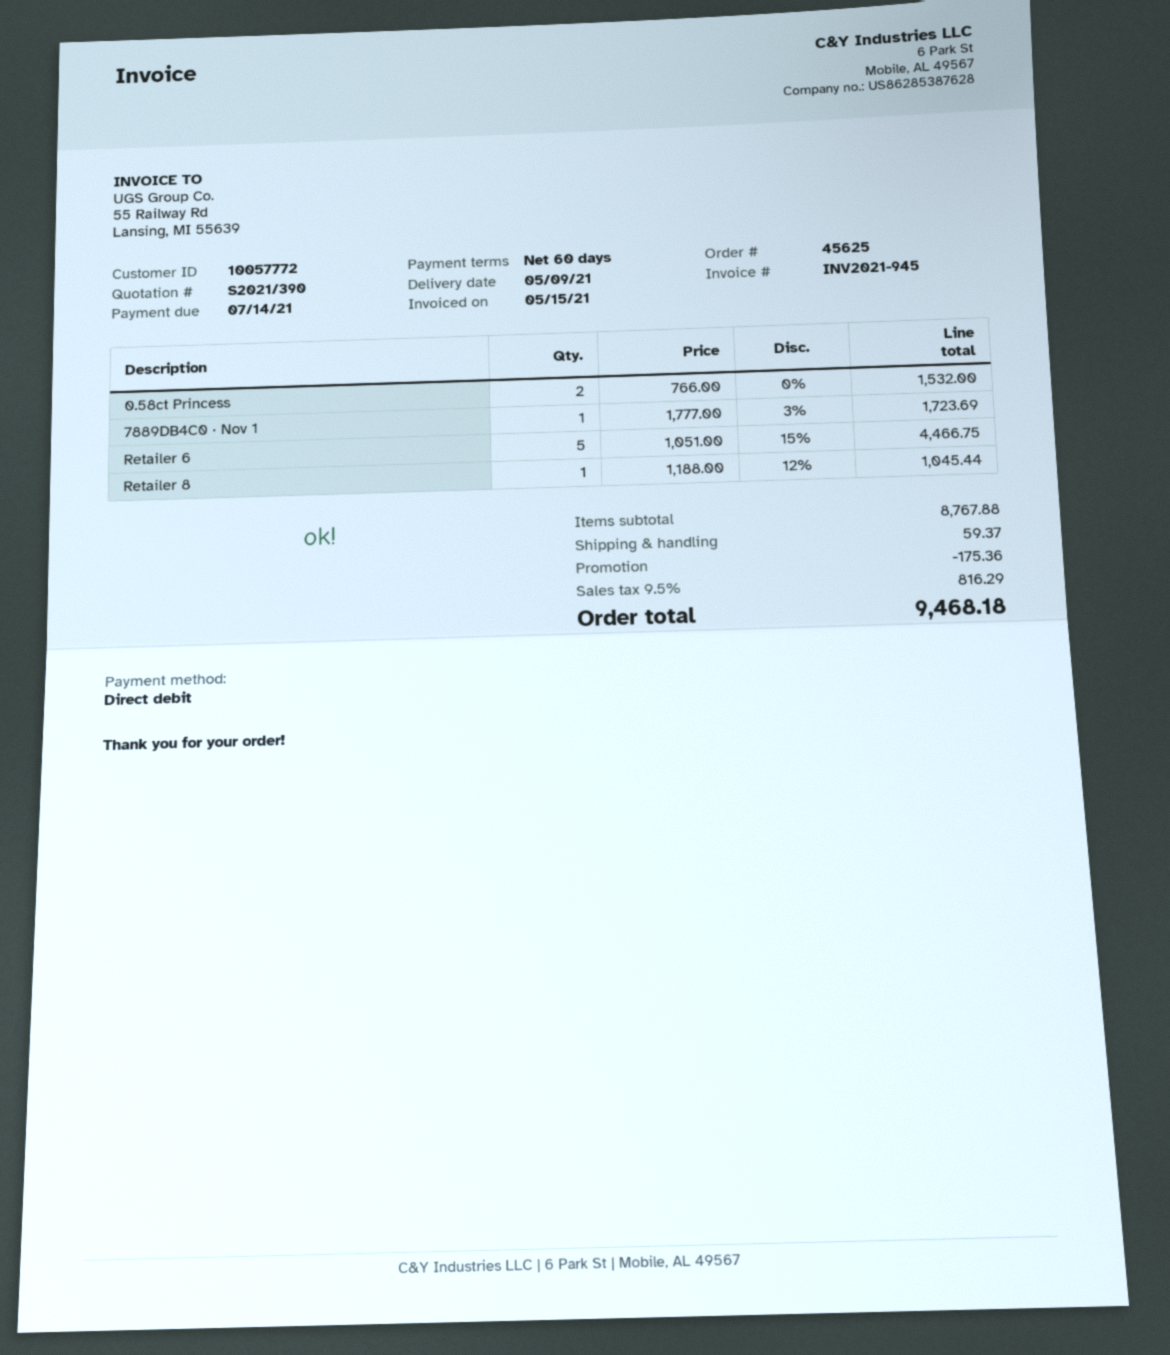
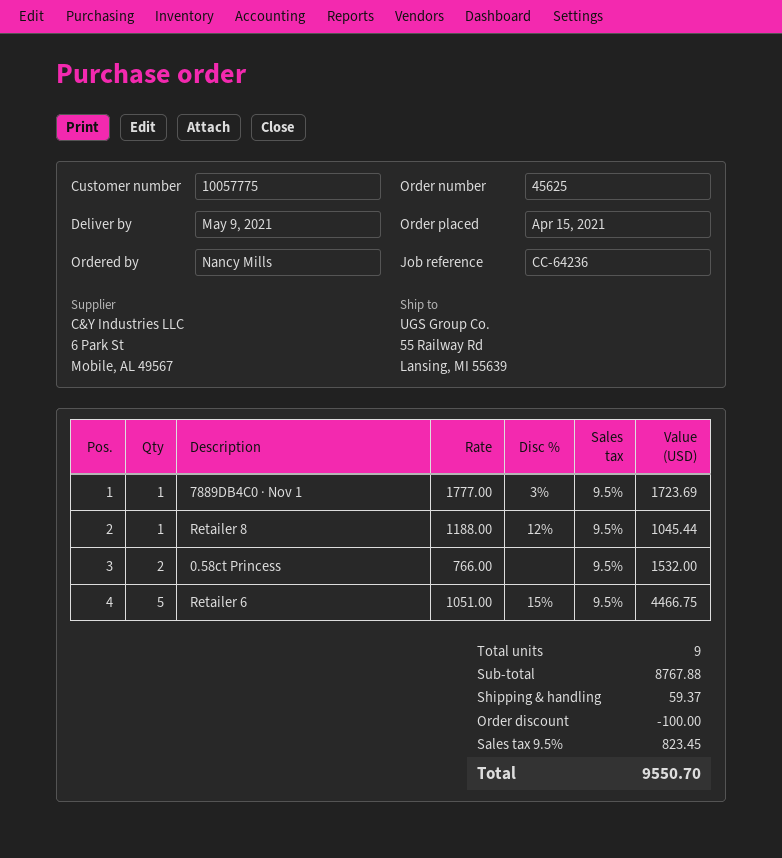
customer number: 10057772 -> 10057775
discount: 175.36 -> 100.00
tax: 9.5% = 816.29 -> 9.5% = 823.45
total: 9468.18 -> 9550.70

